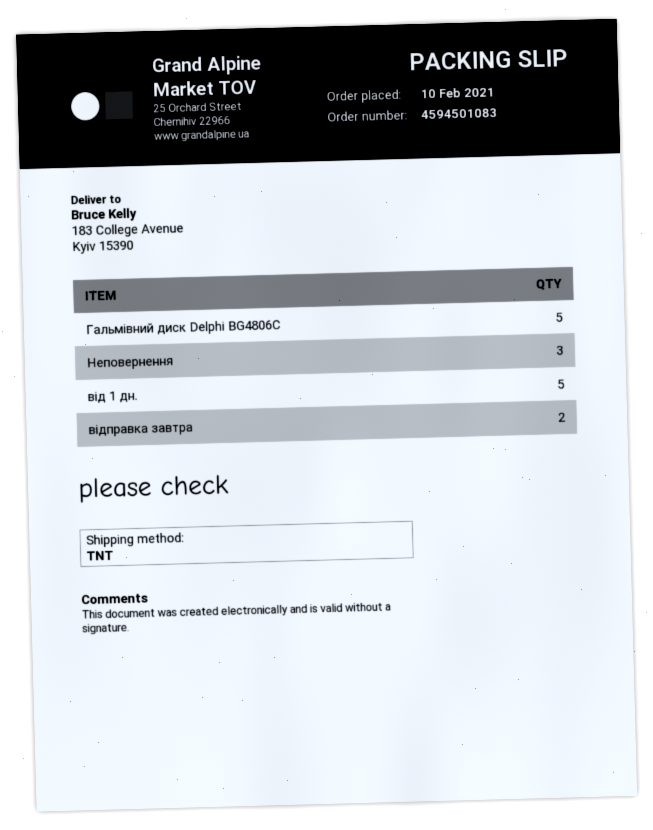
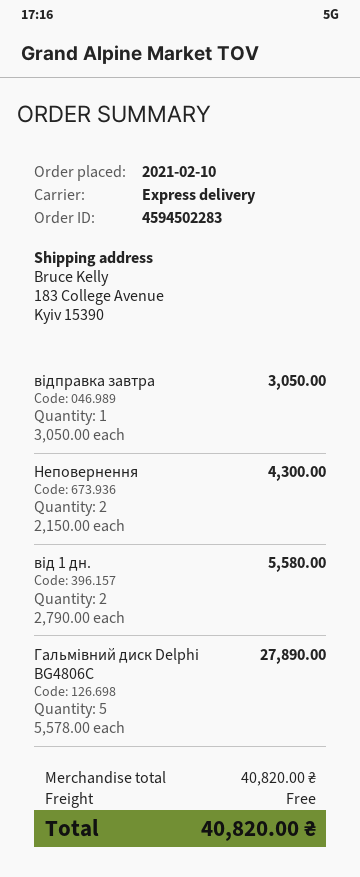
order number: 4594501083 -> 4594502283
shipping method: TNT -> express
Неповернення: 3 -> 2
від 1 дн.: 5 -> 2
відправка завтра: 2 -> 1

